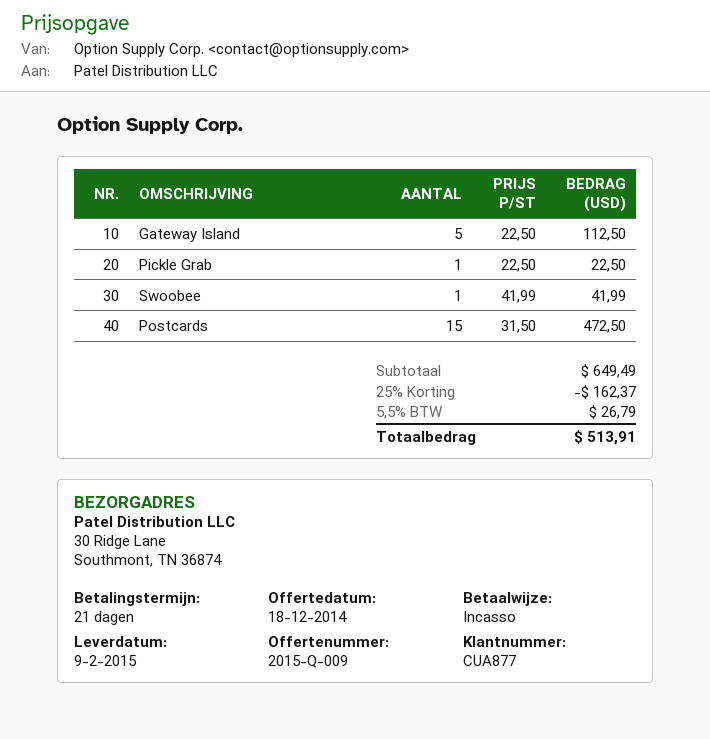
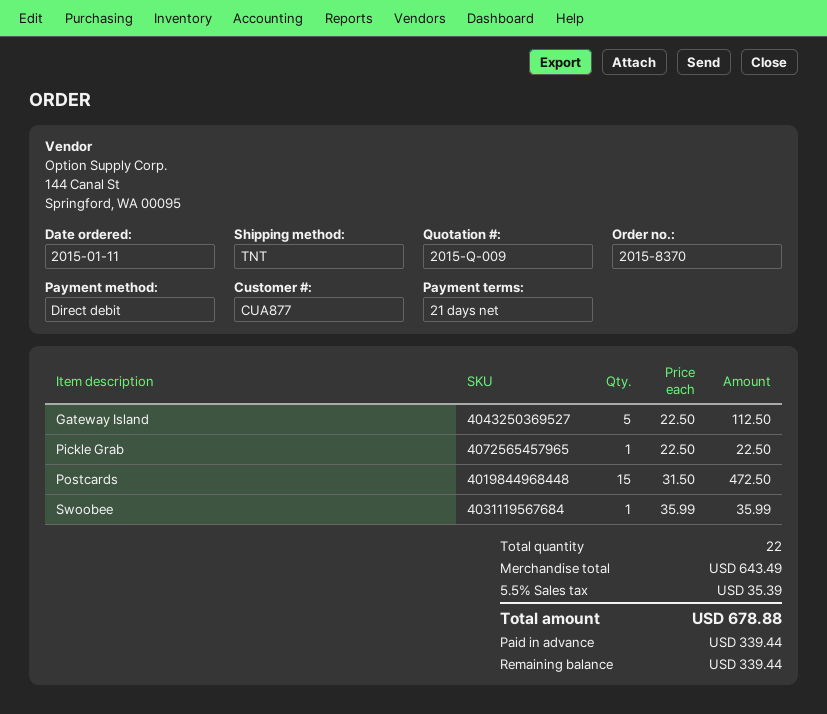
Swoobee: 1 x 41.99 = 41.99 -> 1 x 35.99 = 35.99
subtotal: 649.49 -> 643.49
discount: 25% = 162.37 -> none
tax: 5.5% = 26.79 -> 5.5% = 35.39
total: 513.91 -> 678.88

